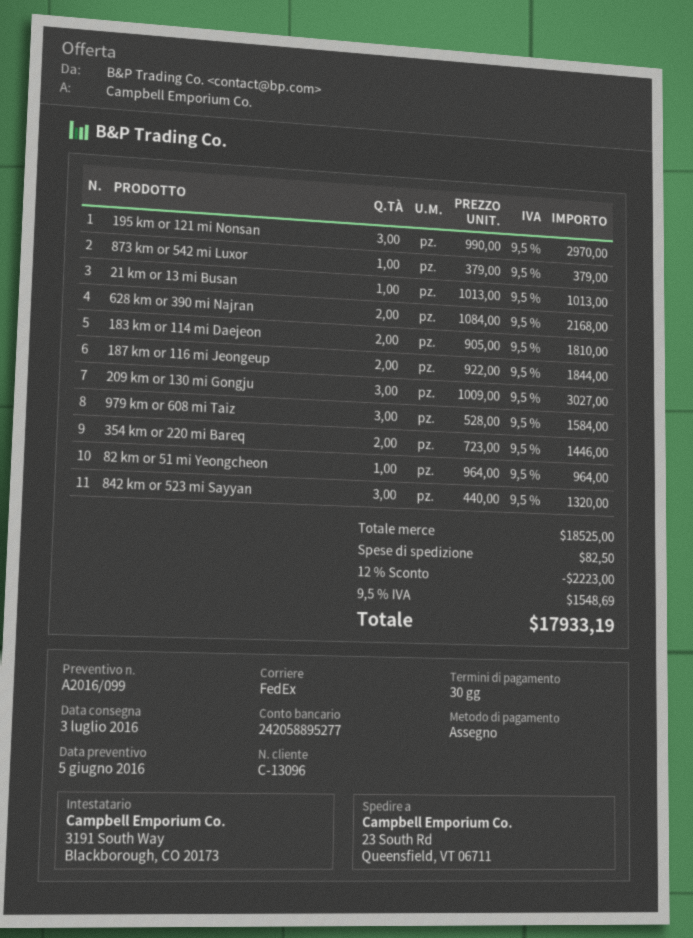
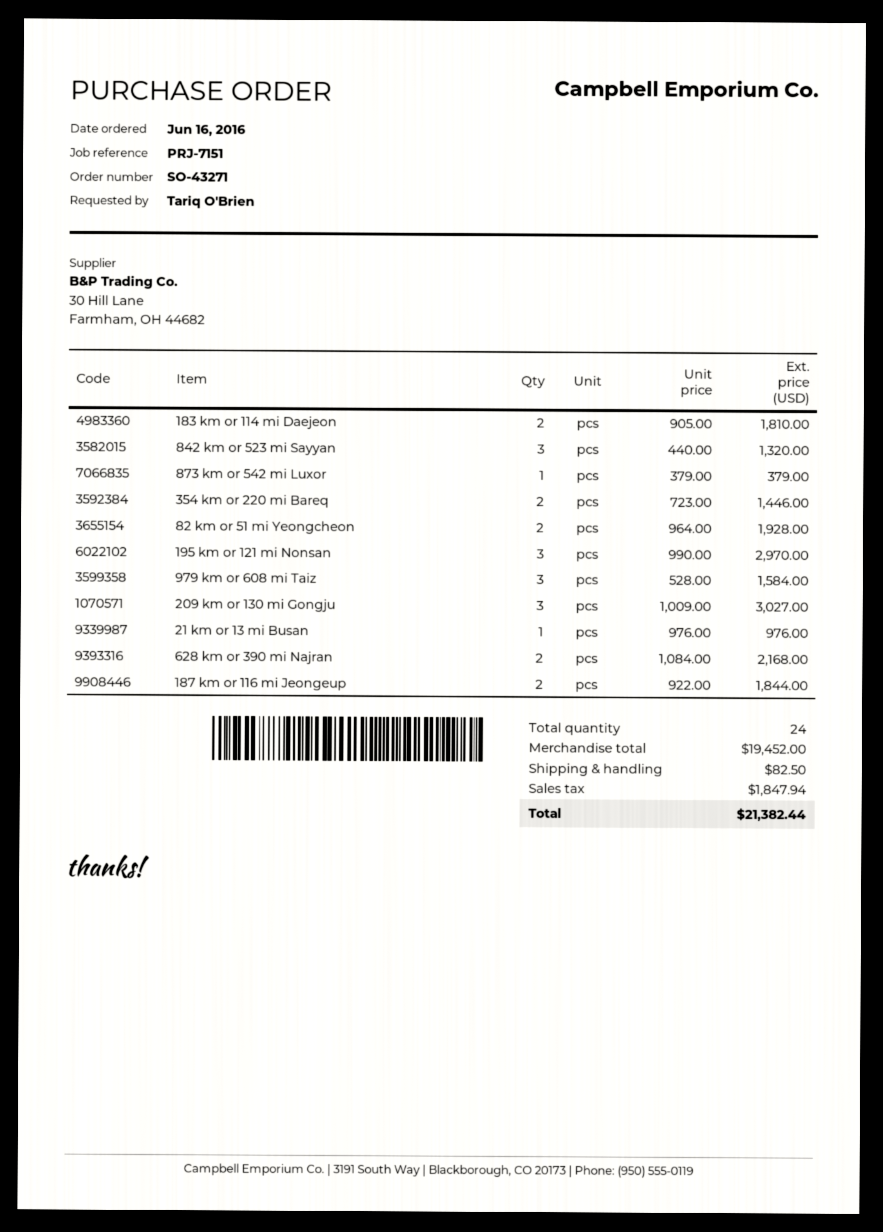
21 km or 13 mi Busan: 1 x 1013.00 = 1013.00 -> 1 x 976.00 = 976.00
82 km or 51 mi Yeongcheon: 1 x 964.00 = 964.00 -> 2 x 964.00 = 1928.00
subtotal: 18525.00 -> 19452.00
discount: 12% = 2223.00 -> none
tax: 1548.69 -> 1847.94
total: 17933.19 -> 21382.44

